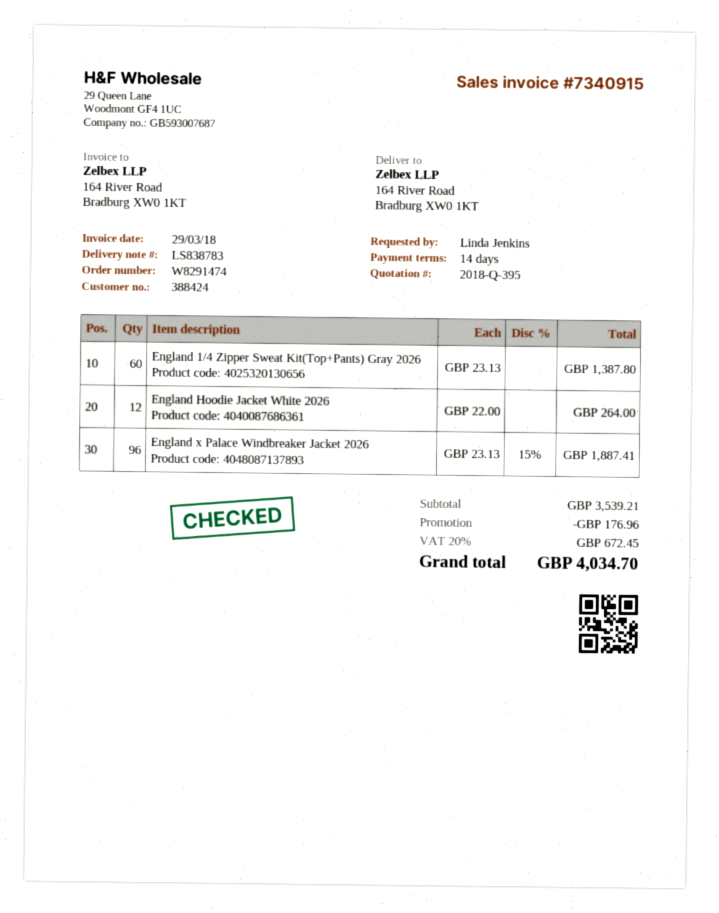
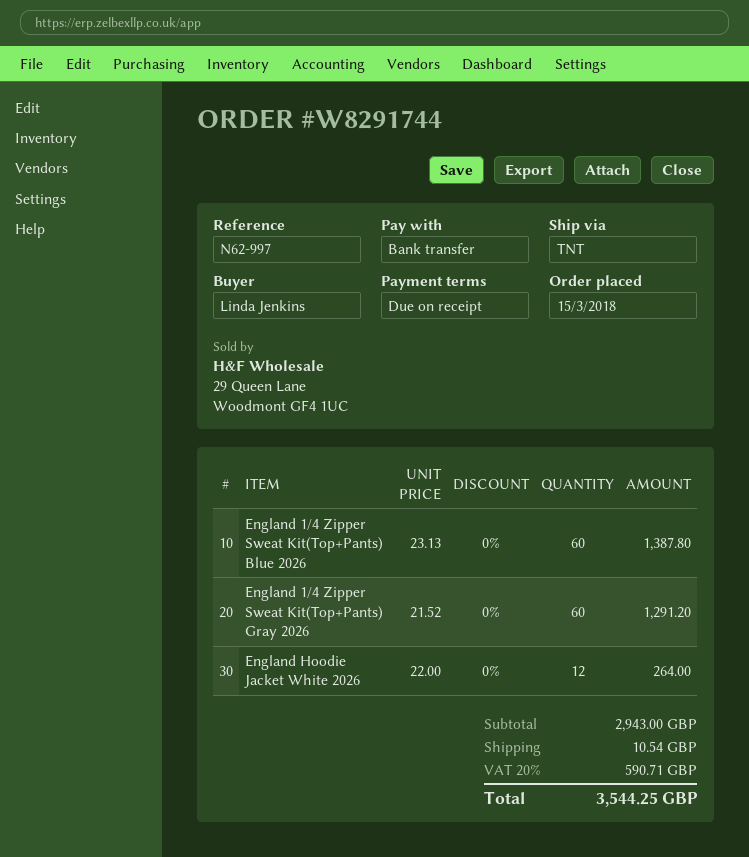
order number: W8291474 -> W8291744
payment terms: 14 days -> on receipt
England 1/4 Zipper Sweat Kit(Top+Pants) Gray 2026: 60 x 23.13 = 1387.80 -> 60 x 21.52 = 1291.20
England x Palace Windbreaker Jacket 2026: 96 x 23.13 - 15% = 1887.41 -> none
England 1/4 Zipper Sweat Kit(Top+Pants) Blue 2026: none -> 60 x 23.13 = 1387.80
subtotal: 3539.21 -> 2943.00
discount: 176.96 -> none
shipping: none -> 10.54
tax: 20% = 672.45 -> 20% = 590.71
total: 4034.70 -> 3544.25

